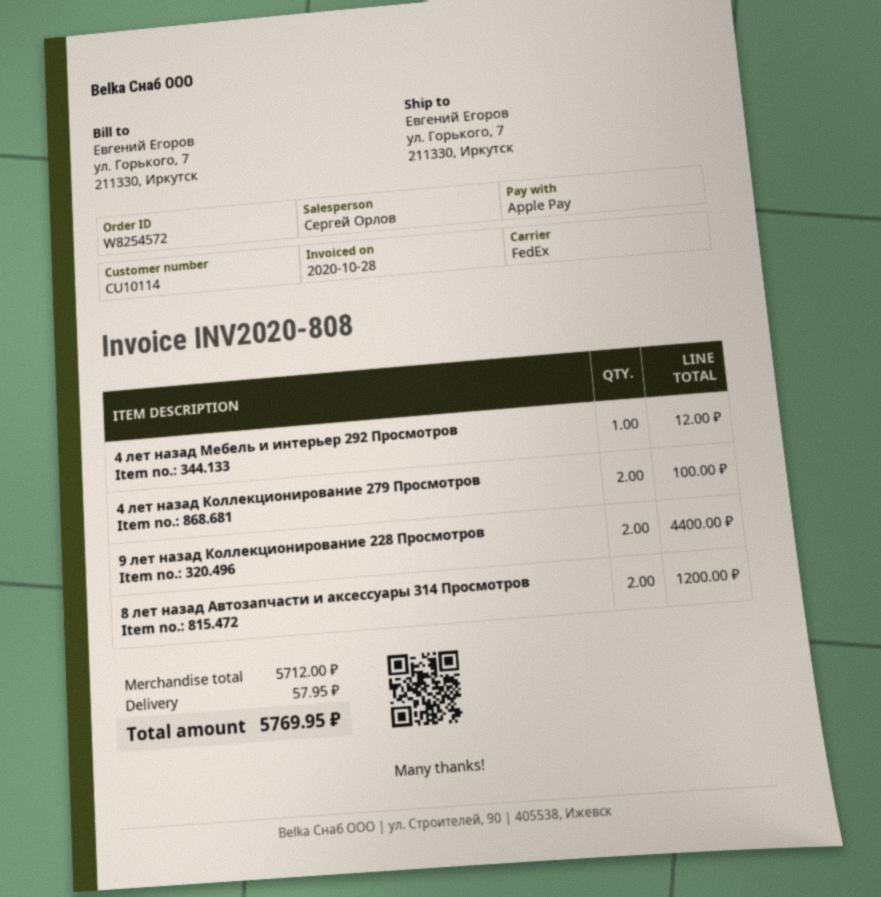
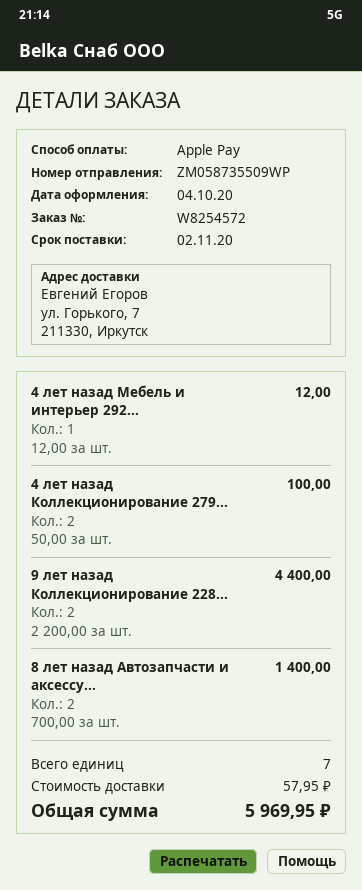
8 лет назад Автозапчасти и аксессуары 314 Просмотров: 2 for 1200.00 -> 2 for 1400.00
total: 5769.95 -> 5969.95

